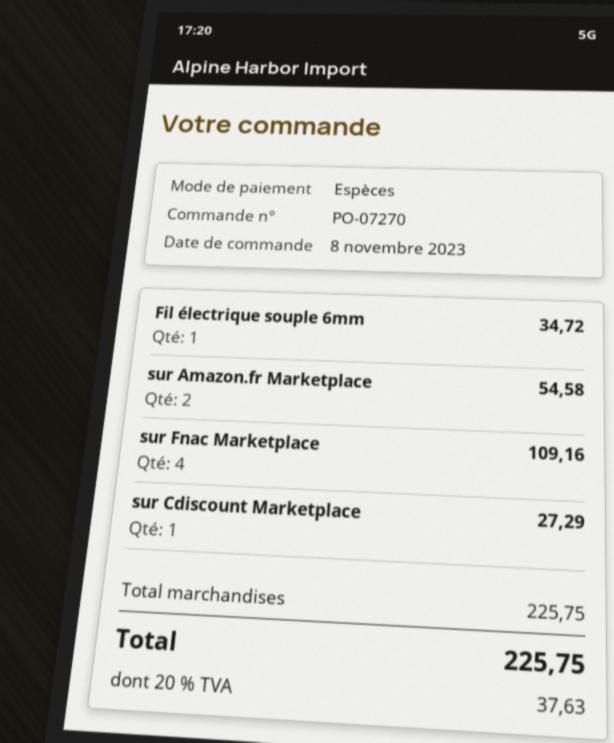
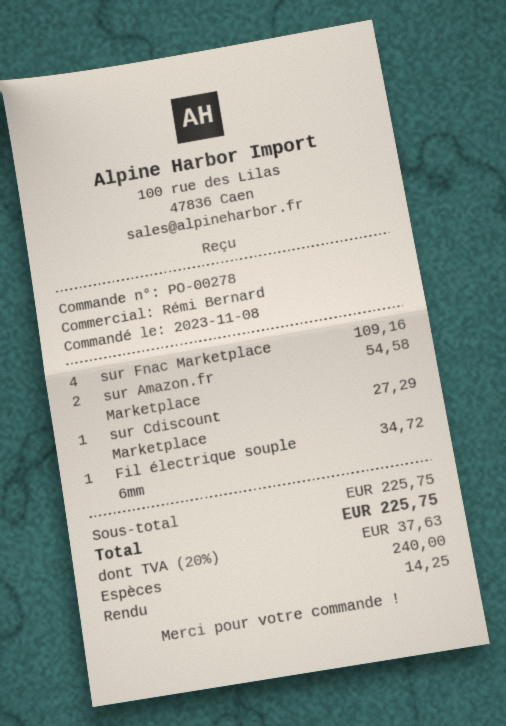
order number: PO-07270 -> PO-00278

